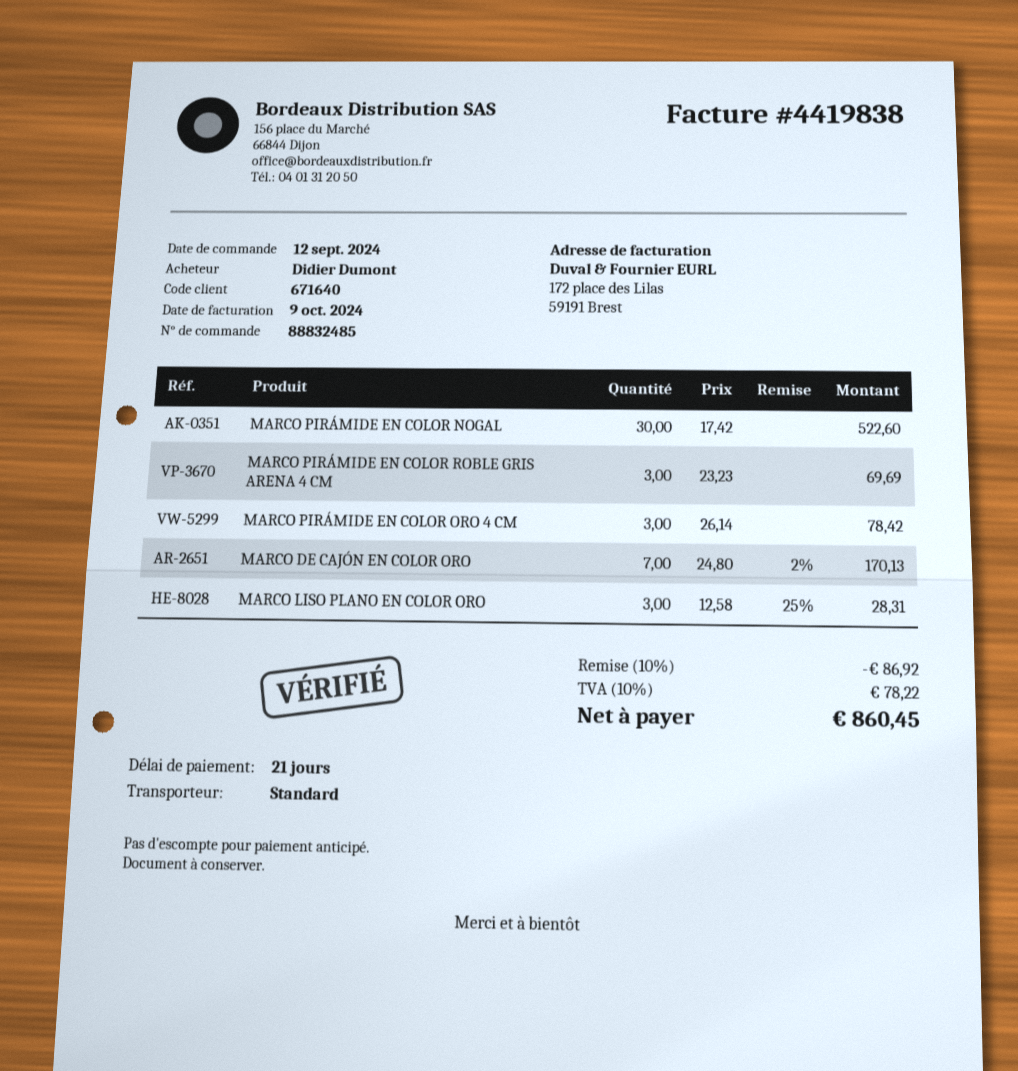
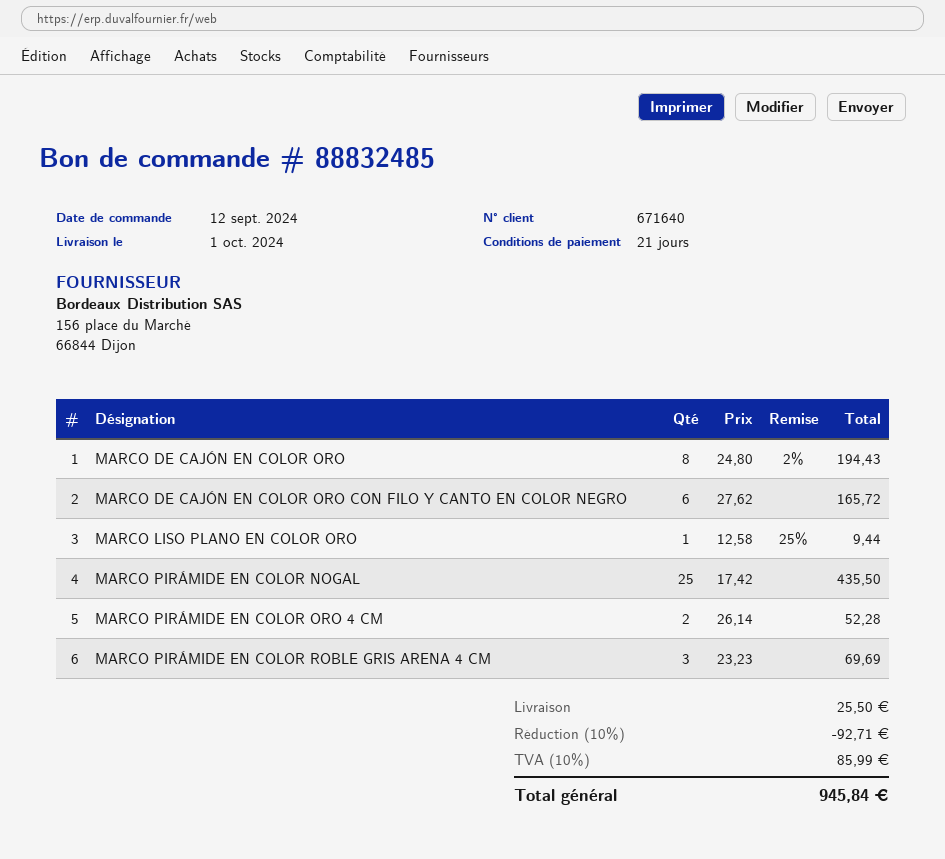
MARCO PIRÁMIDE EN COLOR NOGAL: 30 x 17.42 = 522.60 -> 25 x 17.42 = 435.50
MARCO PIRÁMIDE EN COLOR ORO 4 CM: 3 x 26.14 = 78.42 -> 2 x 26.14 = 52.28
MARCO DE CAJÓN EN COLOR ORO: 7 x 24.80 - 2% = 170.13 -> 8 x 24.80 - 2% = 194.43
MARCO LISO PLANO EN COLOR ORO: 3 x 12.58 - 25% = 28.31 -> 1 x 12.58 - 25% = 9.44
MARCO DE CAJÓN EN COLOR ORO CON FILO Y CANTO EN COLOR NEGRO: none -> 6 x 27.62 = 165.72
discount: 10% = 86.92 -> 10% = 92.71
shipping: none -> 25.50
tax: 10% = 78.22 -> 10% = 85.99
total: 860.45 -> 945.84

